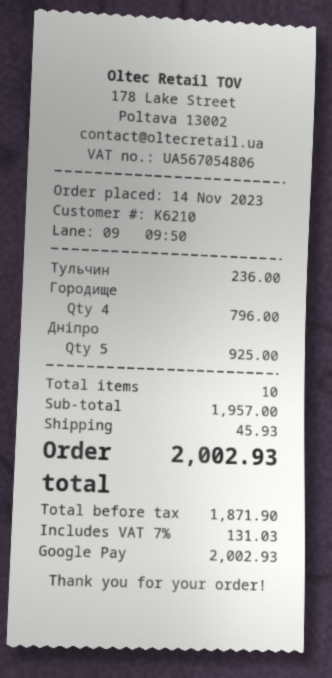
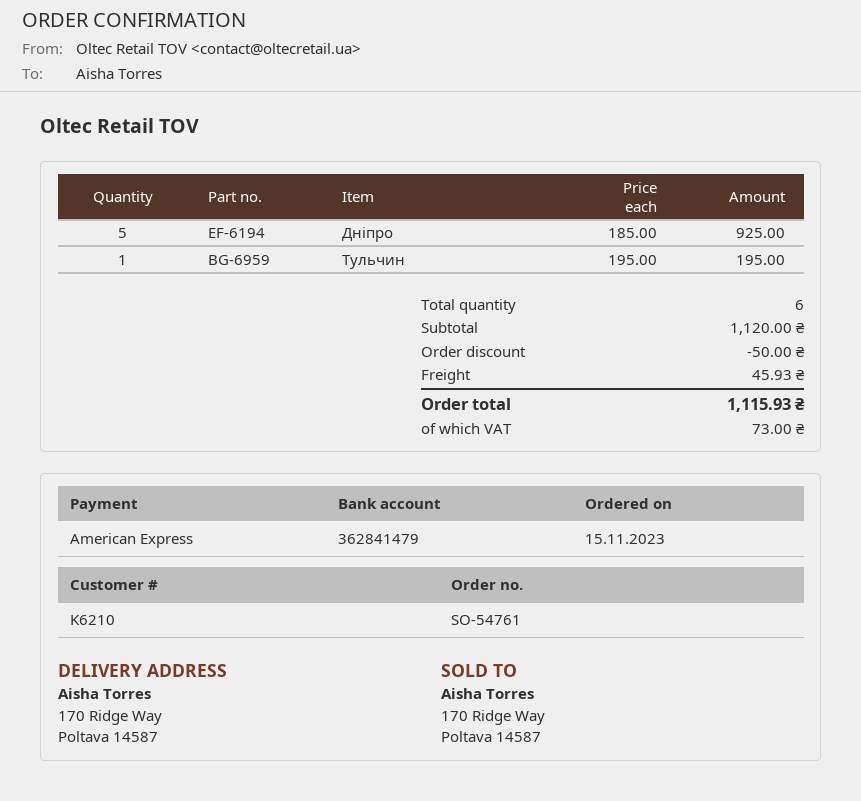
order date: 2023-11-14 -> 2023-11-15
payment method: Google Pay -> American Express
Тульчин: 1 for 236.00 -> 1 for 195.00
Городище: 4 for 796.00 -> none
total quantity: 10 -> 6
subtotal: 1957.00 -> 1120.00
discount: none -> 50.00
tax: 131.03 -> 73.00
total: 2002.93 -> 1115.93

